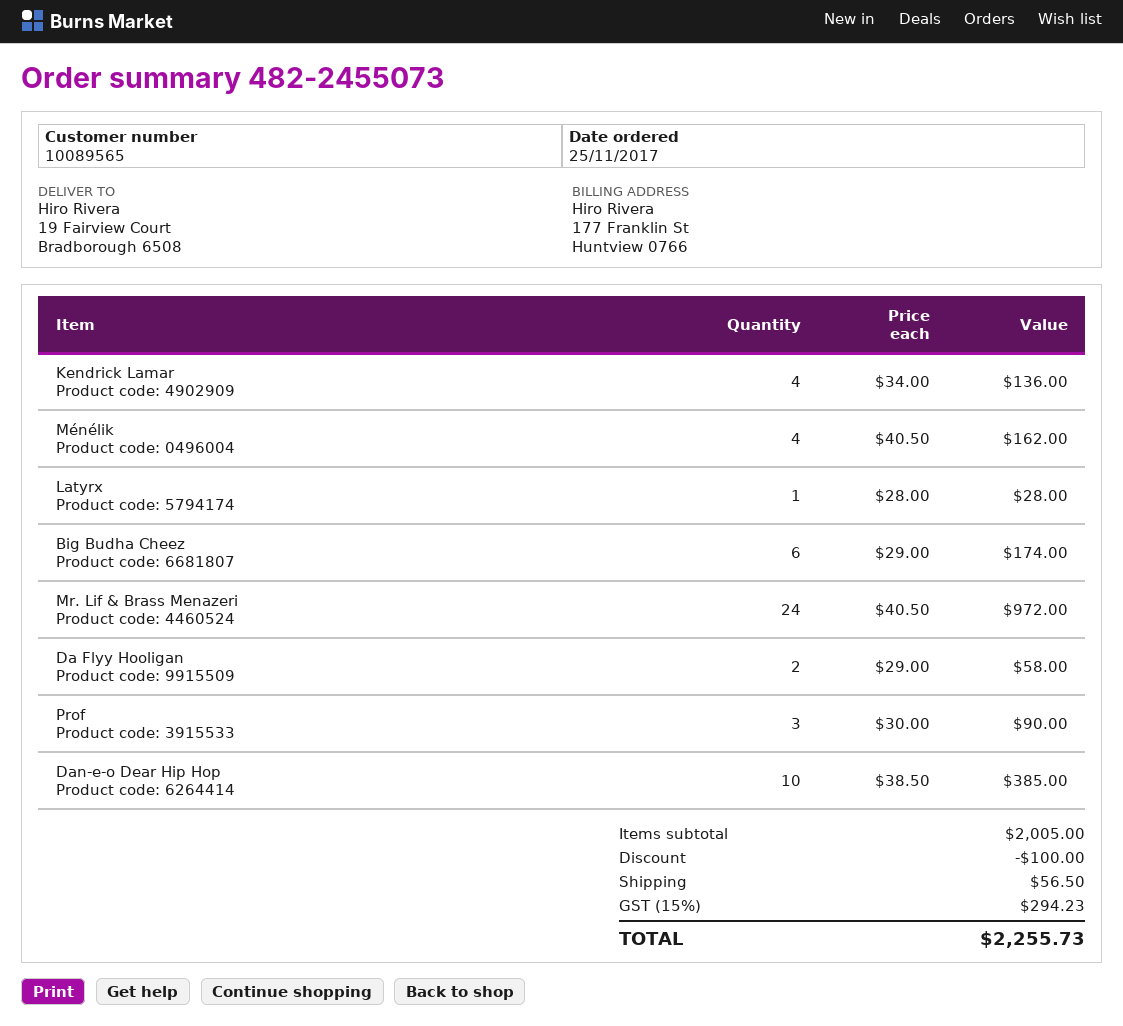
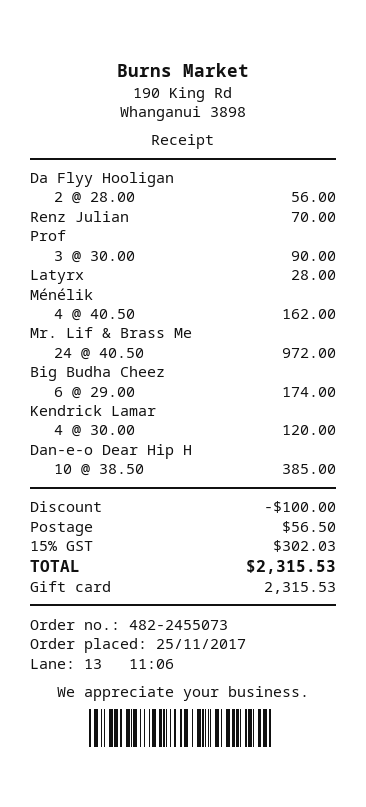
Kendrick Lamar: 4 x 34.00 = 136.00 -> 4 x 30.00 = 120.00
Da Flyy Hooligan: 2 x 29.00 = 58.00 -> 2 x 28.00 = 56.00
Renz Julian: none -> 1 x 70.00 = 70.00
tax: 15% = 294.23 -> 15% = 302.03
total: 2255.73 -> 2315.53

